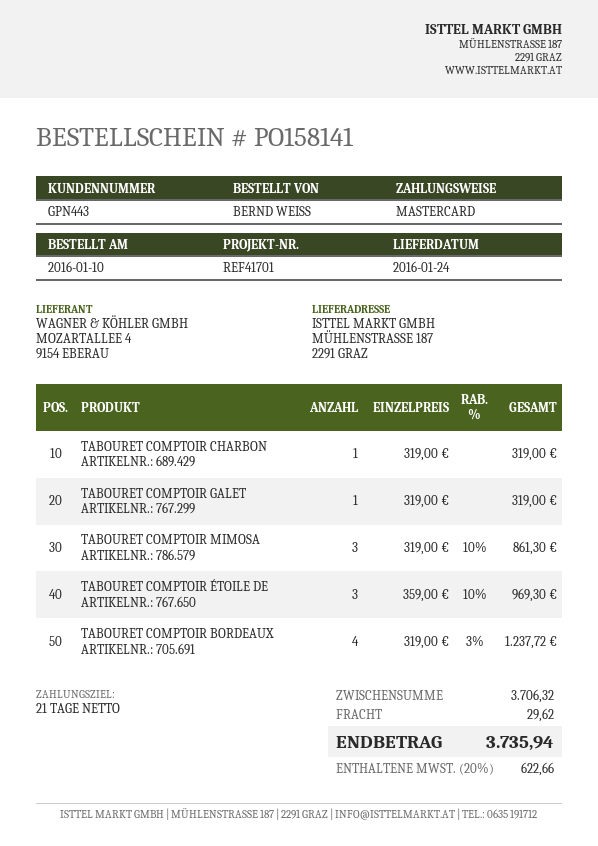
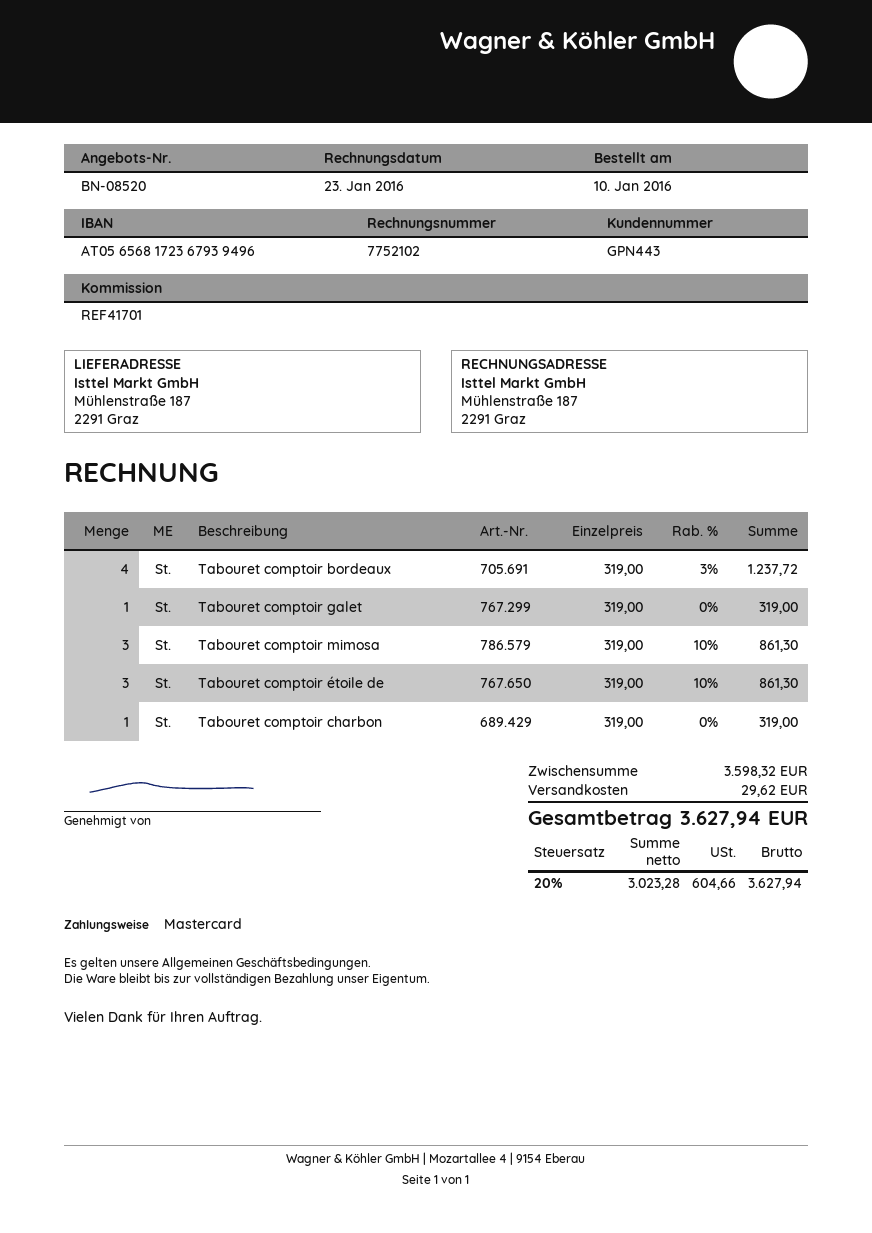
TABOURET COMPTOIR ÉTOILE DE: 3 x 359.00 - 10% = 969.30 -> 3 x 319.00 - 10% = 861.30
subtotal: 3706.32 -> 3598.32
tax: 20% = 622.66 -> 20% = 604.66
total: 3735.94 -> 3627.94

